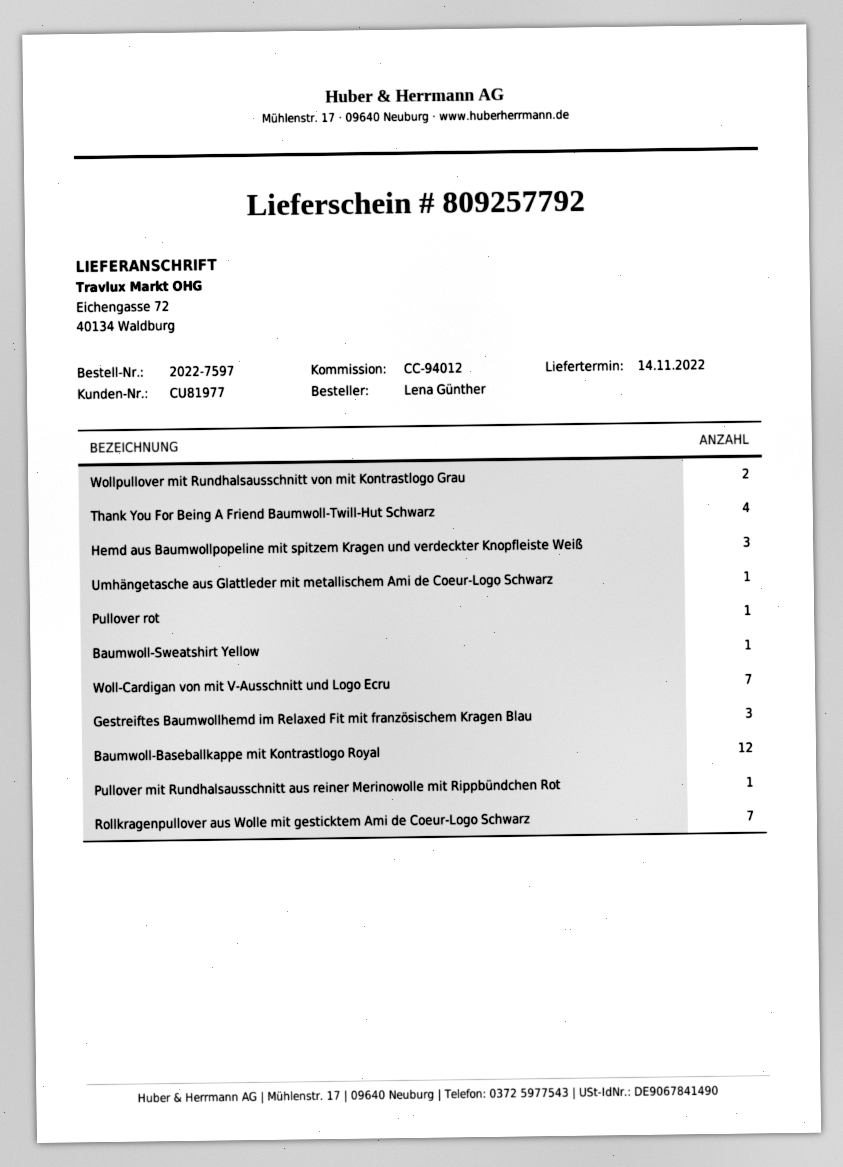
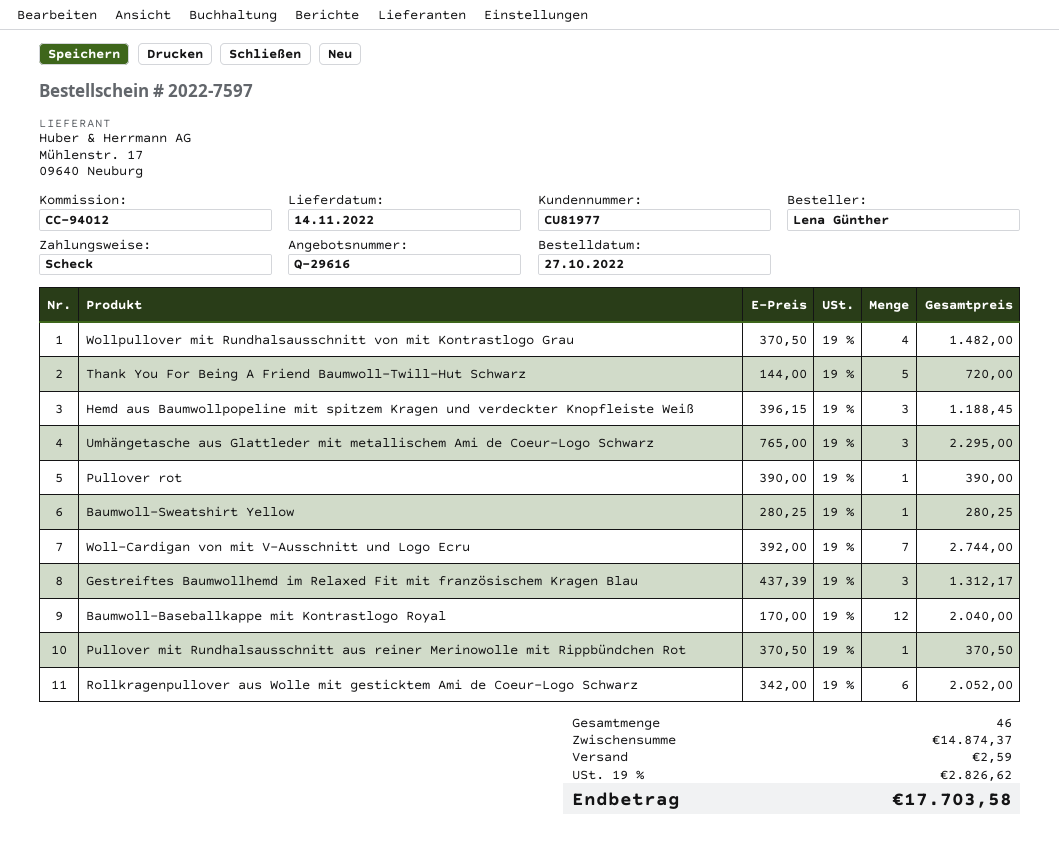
Wollpullover mit Rundhalsausschnitt von mit Kontrastlogo Grau: 2 -> 4
Thank You For Being A Friend Baumwoll-Twill-Hut Schwarz: 4 -> 5
Umhängetasche aus Glattleder mit metallischem Ami de Coeur-Logo Schwarz: 1 -> 3
Rollkragenpullover aus Wolle mit gesticktem Ami de Coeur-Logo Schwarz: 7 -> 6

